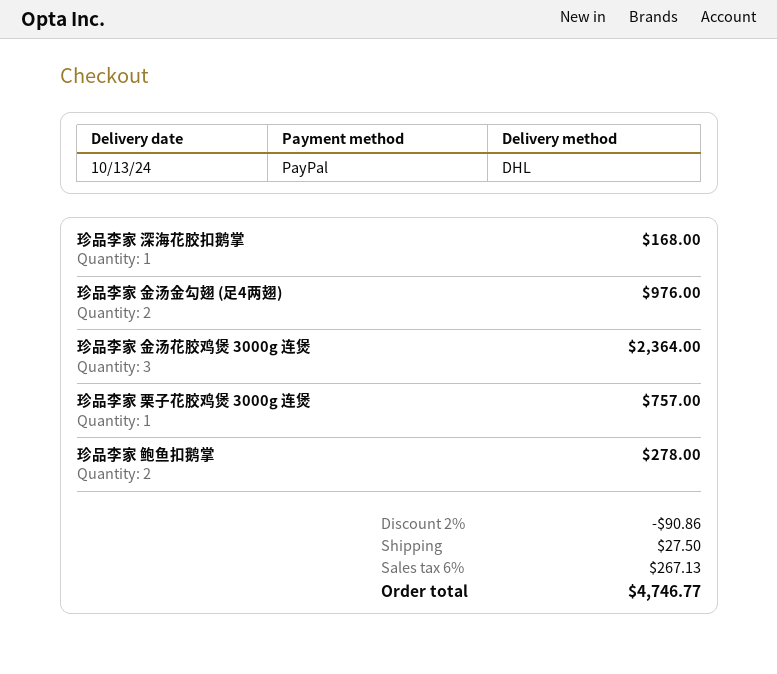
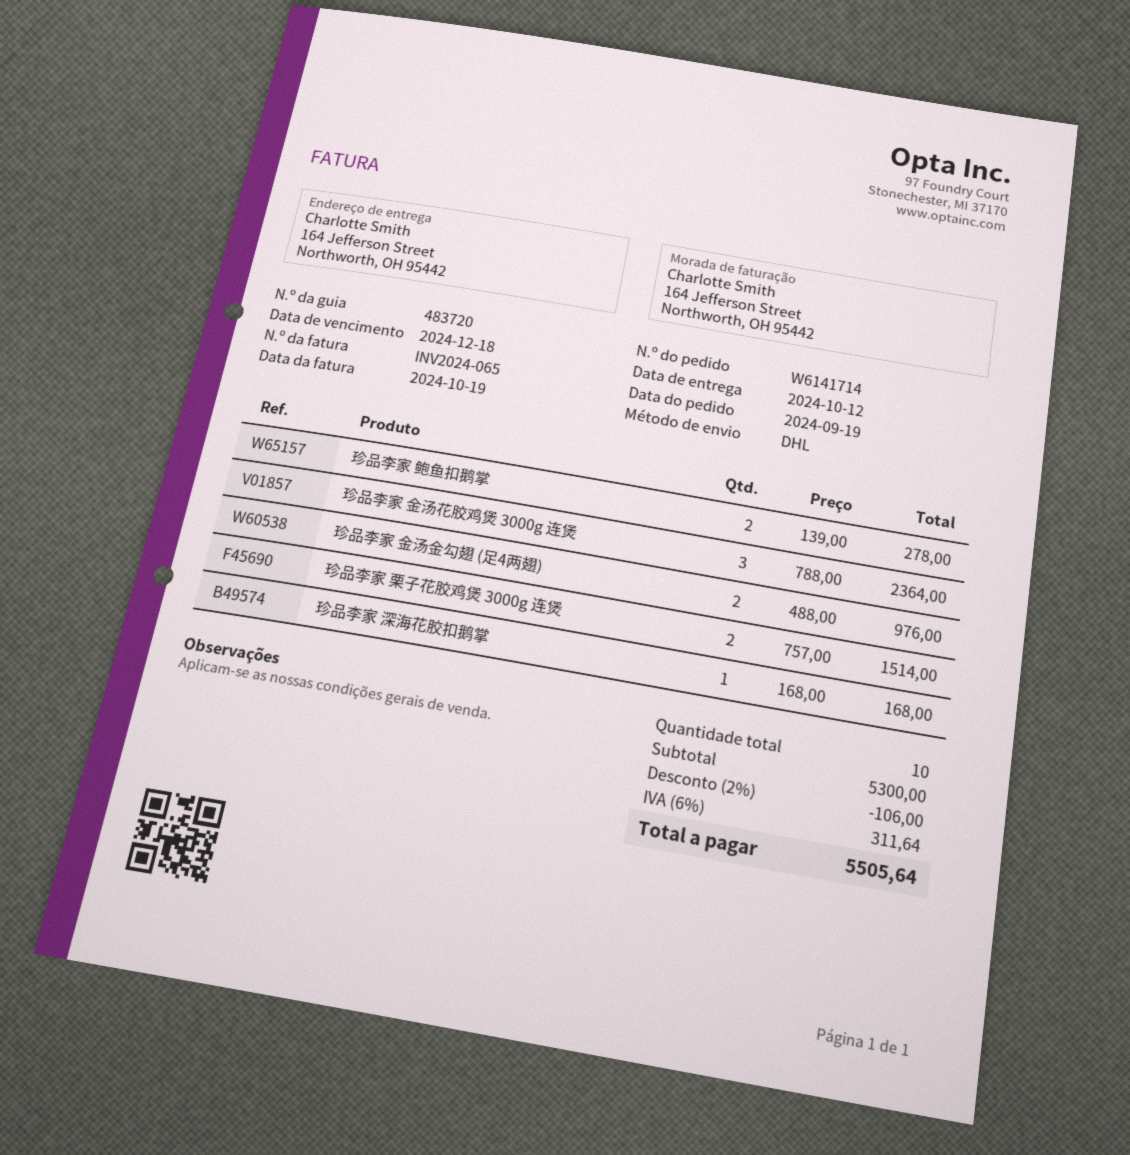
delivery date: 2024-10-13 -> 2024-10-12
珍品李家 栗子花胶鸡煲 3000g 连煲: 1 for 757.00 -> 2 for 1514.00
discount: 2% = 90.86 -> 2% = 106.00
shipping: 27.50 -> none
tax: 6% = 267.13 -> 6% = 311.64
total: 4746.77 -> 5505.64

